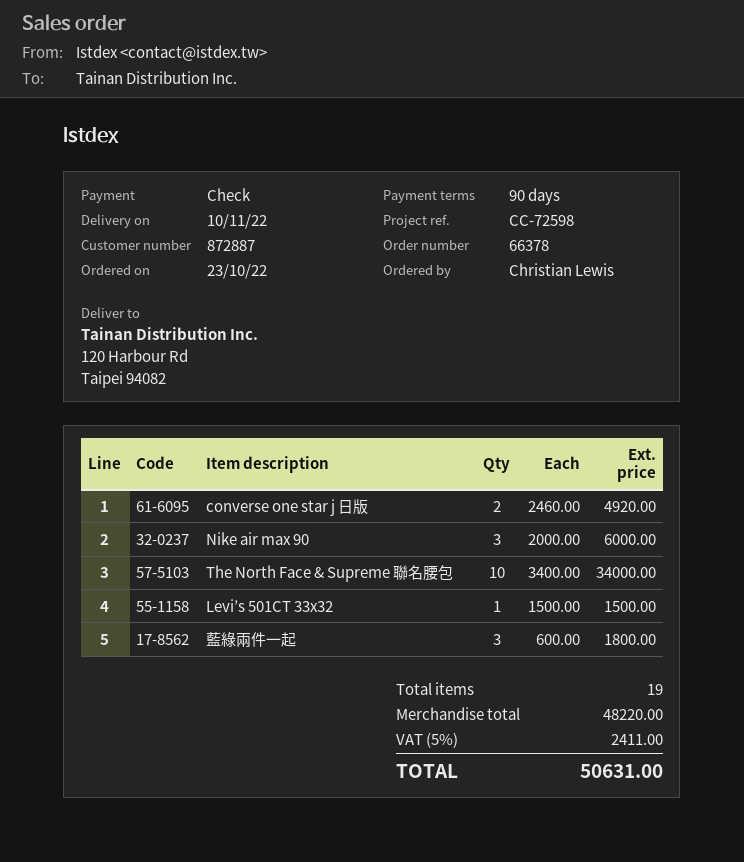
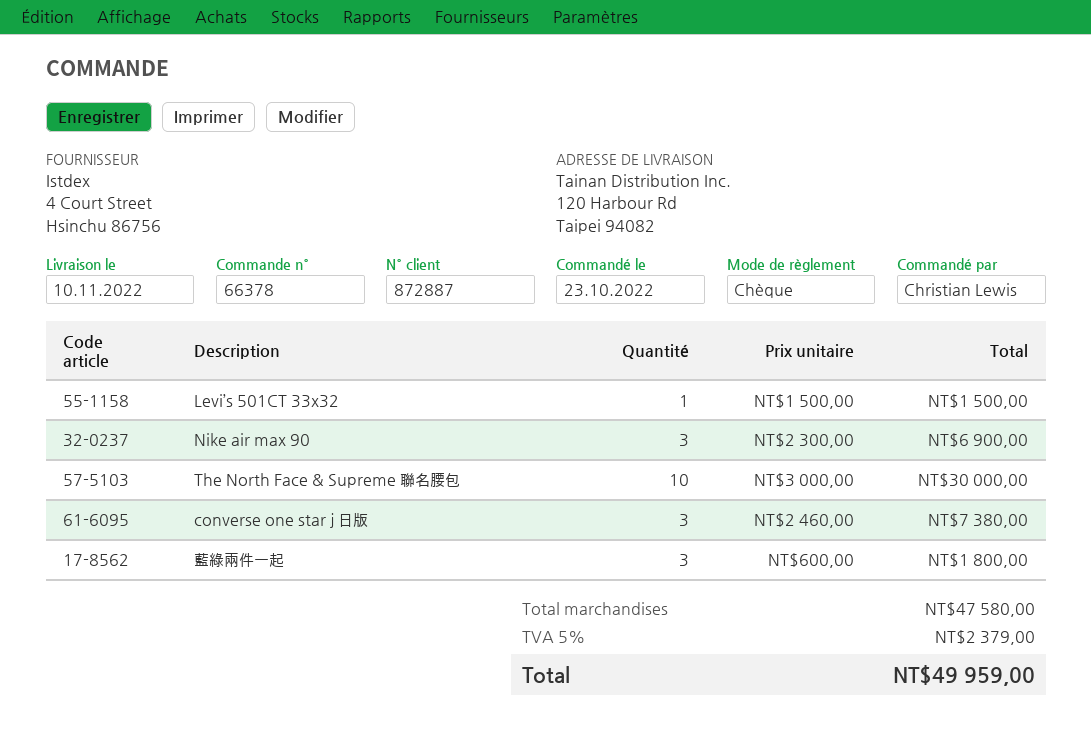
converse one star j 日版: 2 x 2460.00 = 4920.00 -> 3 x 2460.00 = 7380.00
Nike air max 90: 3 x 2000.00 = 6000.00 -> 3 x 2300.00 = 6900.00
The North Face & Supreme 聯名腰包: 10 x 3400.00 = 34000.00 -> 10 x 3000.00 = 30000.00
subtotal: 48220.00 -> 47580.00
tax: 5% = 2411.00 -> 5% = 2379.00
total: 50631.00 -> 49959.00

